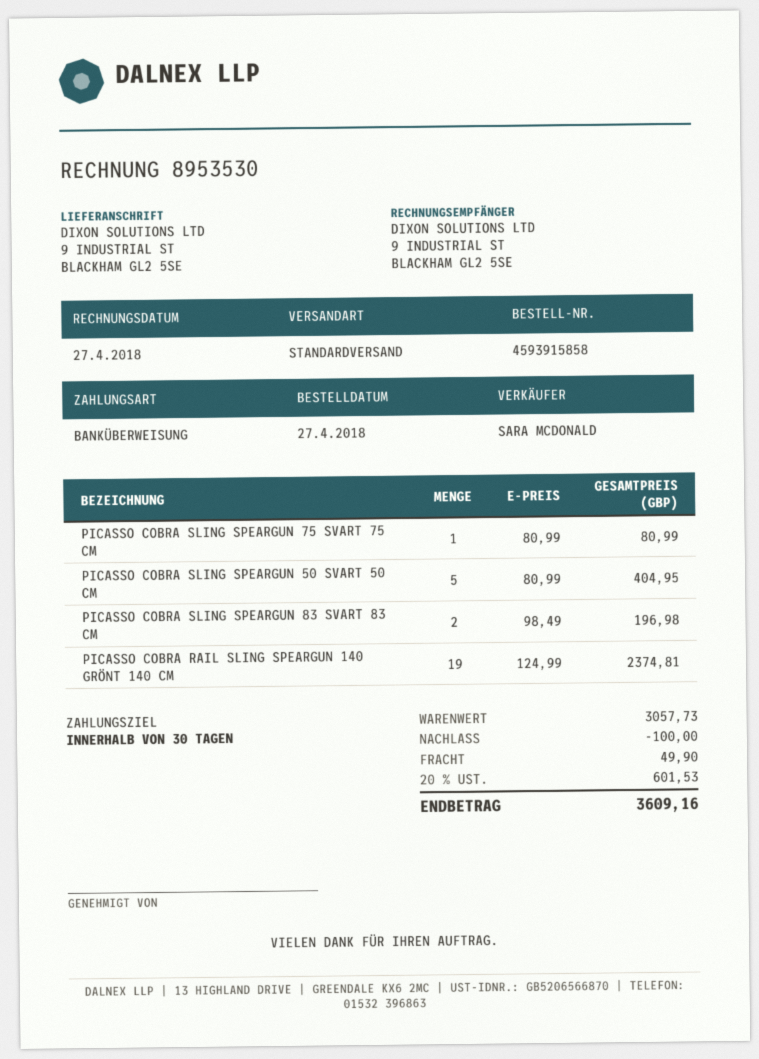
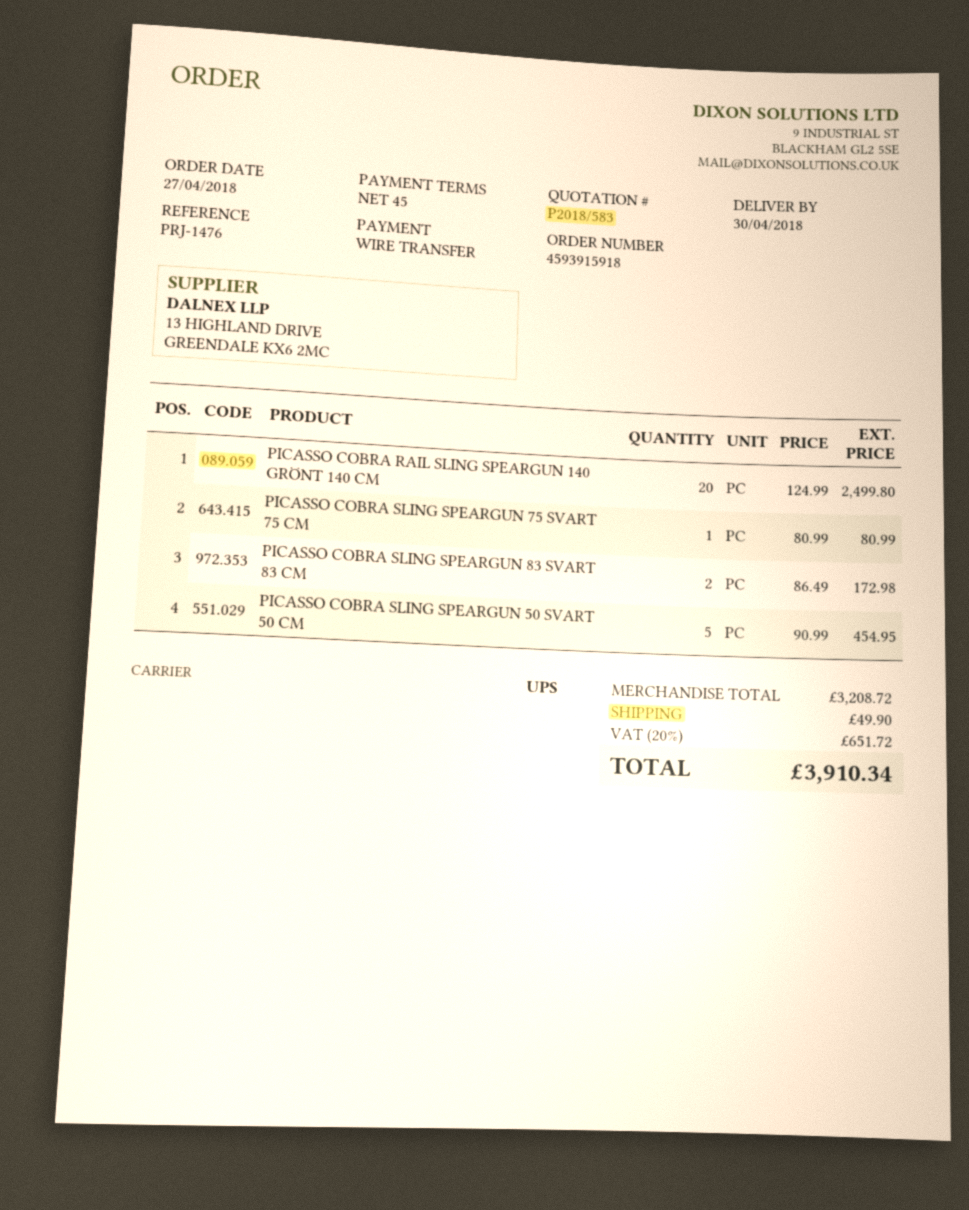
order number: 4593915858 -> 4593915918
payment terms: 30 days -> 45 days
shipping method: standard -> UPS
PICASSO COBRA SLING SPEARGUN 50 SVART 50 CM: 5 x 80.99 = 404.95 -> 5 x 90.99 = 454.95
PICASSO COBRA SLING SPEARGUN 83 SVART 83 CM: 2 x 98.49 = 196.98 -> 2 x 86.49 = 172.98
PICASSO COBRA RAIL SLING SPEARGUN 140 GRÖNT 140 CM: 19 x 124.99 = 2374.81 -> 20 x 124.99 = 2499.80
subtotal: 3057.73 -> 3208.72
discount: 100.00 -> none
tax: 20% = 601.53 -> 20% = 651.72
total: 3609.16 -> 3910.34

